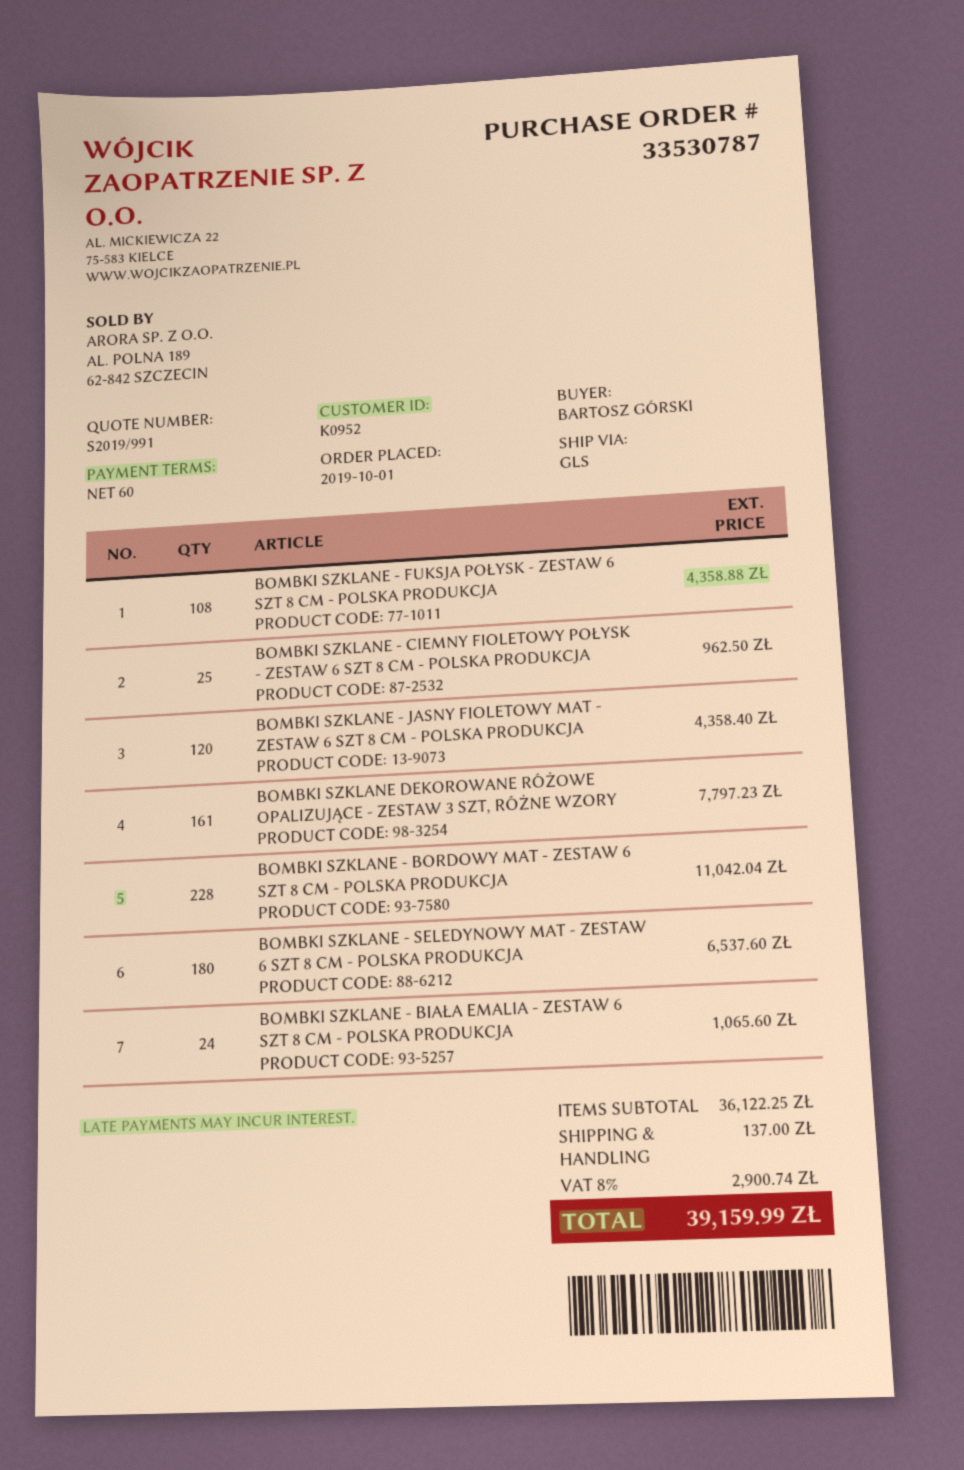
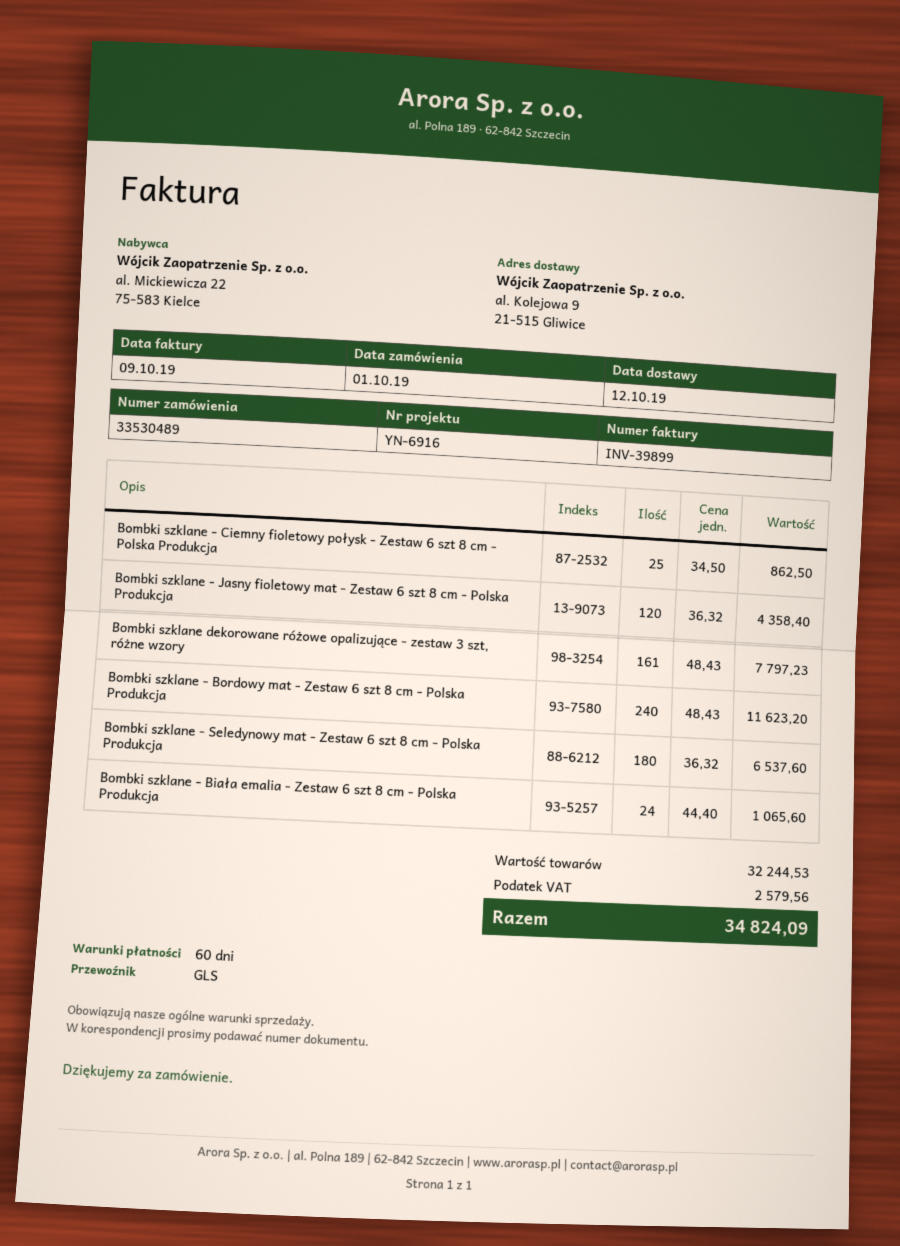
order number: 33530787 -> 33530489
BOMBKI SZKLANE - FUKSJA POŁYSK - ZESTAW 6 SZT 8 CM - POLSKA PRODUKCJA: 108 for 4358.88 -> none
BOMBKI SZKLANE - CIEMNY FIOLETOWY POŁYSK - ZESTAW 6 SZT 8 CM - POLSKA PRODUKCJA: 25 for 962.50 -> 25 for 862.50
BOMBKI SZKLANE - BORDOWY MAT - ZESTAW 6 SZT 8 CM - POLSKA PRODUKCJA: 228 for 11042.04 -> 240 for 11623.20
subtotal: 36122.25 -> 32244.53
shipping: 137.00 -> none
tax: 2900.74 -> 2579.56
total: 39159.99 -> 34824.09

